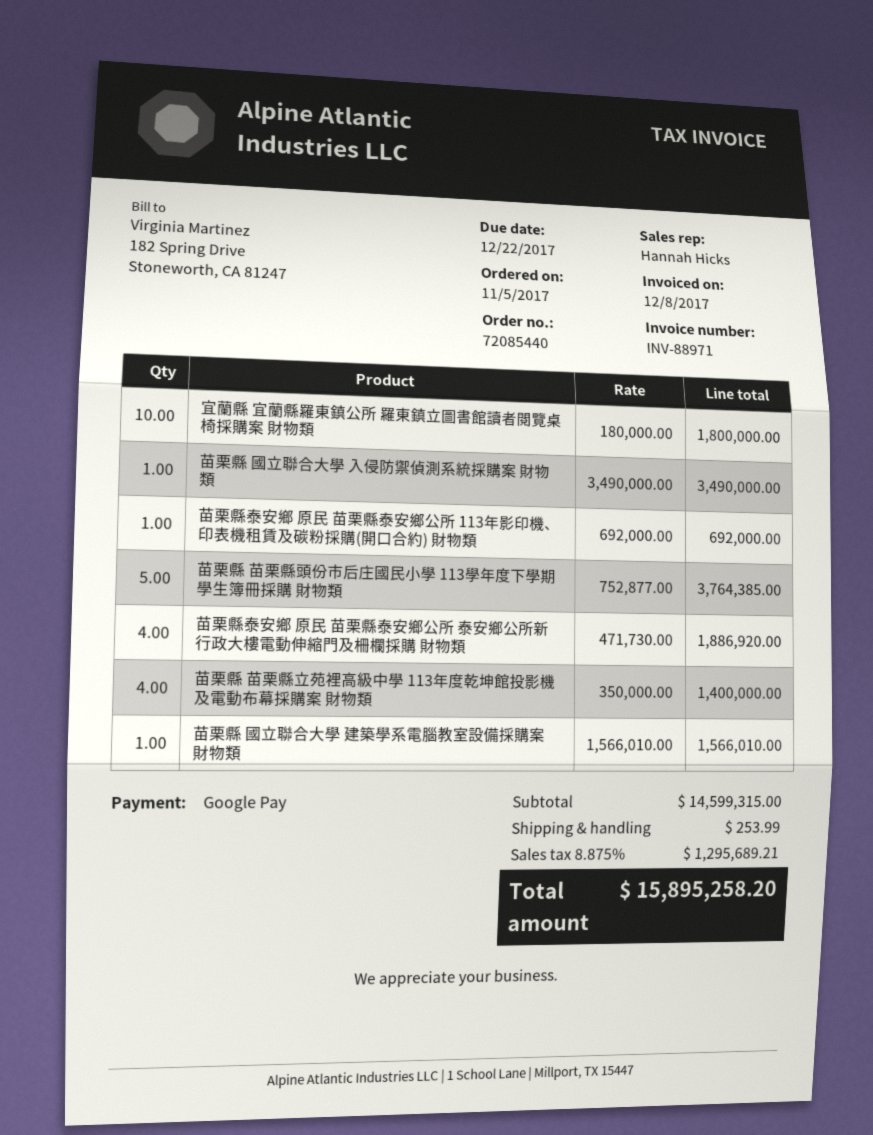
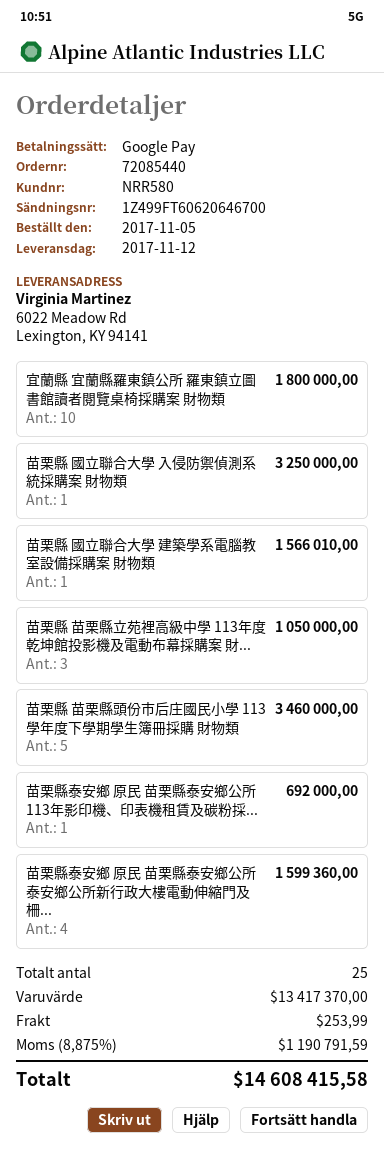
苗栗縣 國立聯合大學 入侵防禦偵測系統採購案 財物類: 1 for 3490000.00 -> 1 for 3250000.00
苗栗縣 苗栗縣頭份市后庄國民小學 113學年度下學期學生簿冊採購 財物類: 5 for 3764385.00 -> 5 for 3460000.00
苗栗縣泰安鄉 原民 苗栗縣泰安鄉公所 泰安鄉公所新行政大樓電動伸縮門及柵欄採購 財物類: 4 for 1886920.00 -> 4 for 1599360.00
苗栗縣 苗栗縣立苑裡高級中學 113年度乾坤館投影機及電動布幕採購案 財物類: 4 for 1400000.00 -> 3 for 1050000.00
subtotal: 14599315.00 -> 13417370.00
tax: 8.875% = 1295689.21 -> 8.875% = 1190791.59
total: 15895258.20 -> 14608415.58

